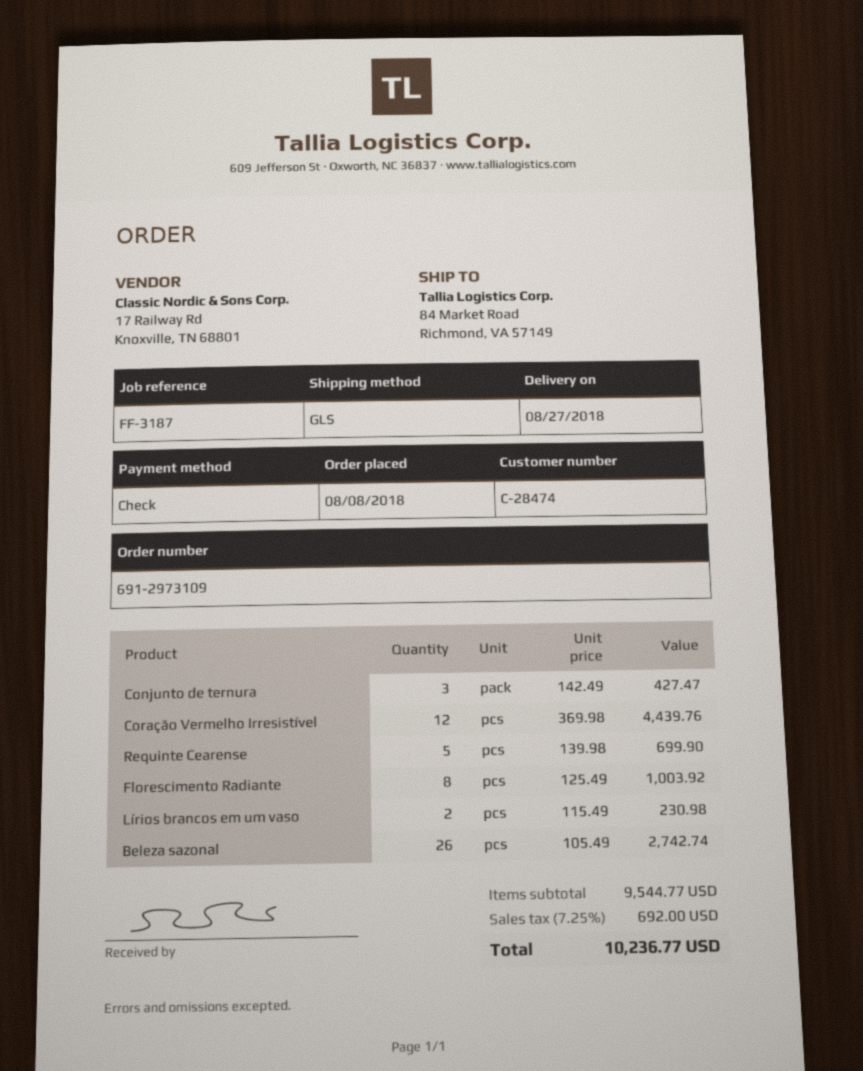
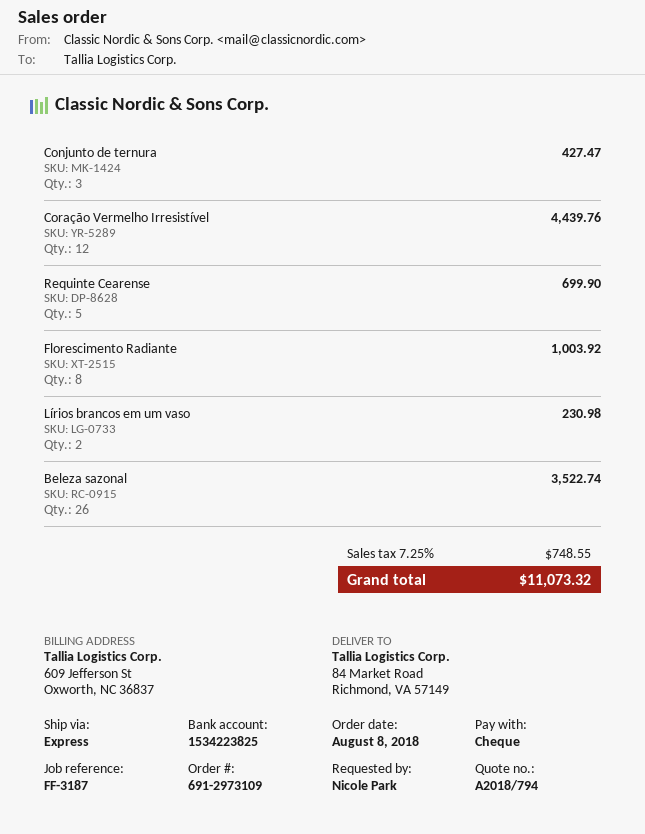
shipping method: GLS -> express
Beleza sazonal: 26 for 2742.74 -> 26 for 3522.74
tax: 7.25% = 692.00 -> 7.25% = 748.55
total: 10236.77 -> 11073.32

